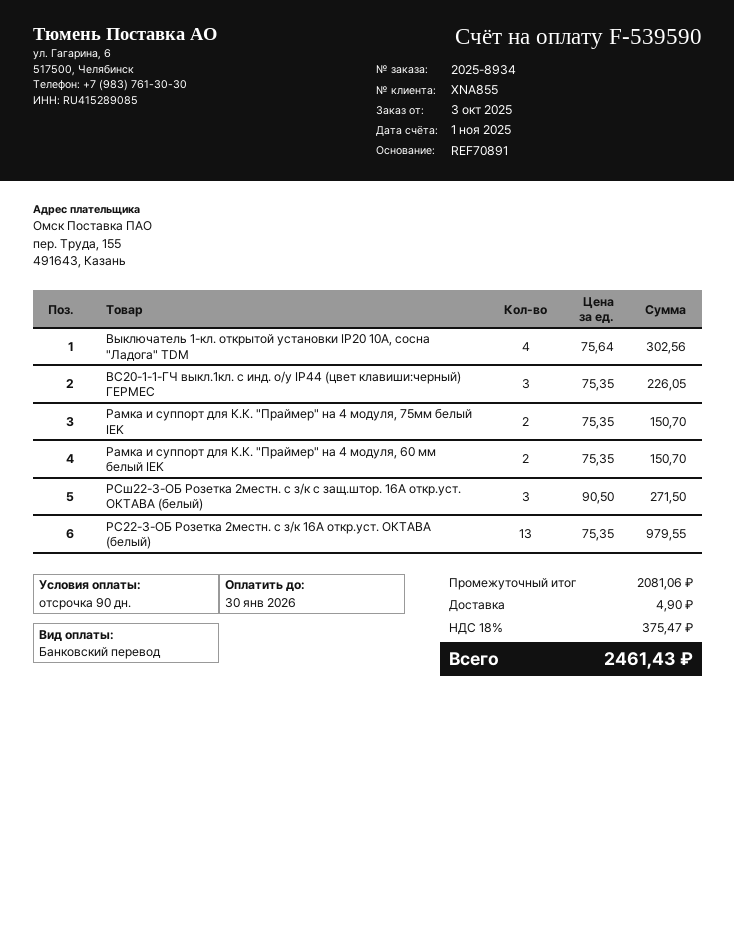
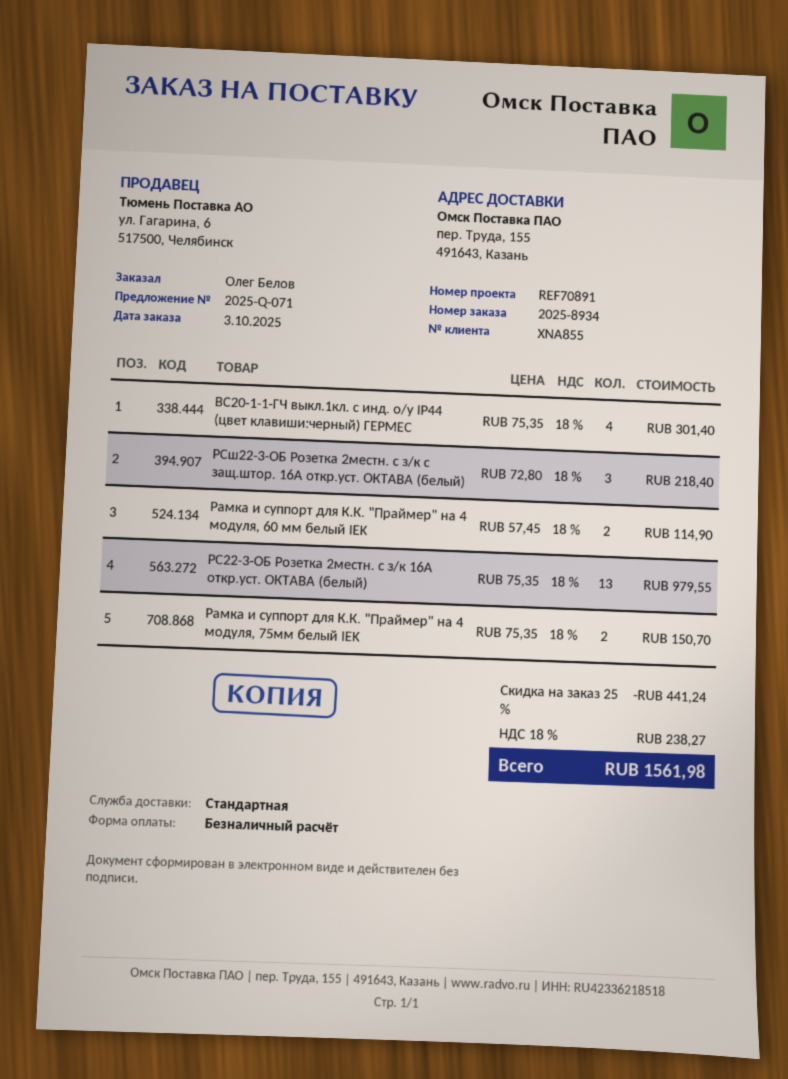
Выключатель 1-кл. открытой установки IP20 10А, сосна "Ладога" TDM: 4 x 75.64 = 302.56 -> none
ВС20-1-1-ГЧ выкл.1кл. с инд. о/у IP44 (цвет клавиши:черный) ГЕРМЕС: 3 x 75.35 = 226.05 -> 4 x 75.35 = 301.40
Рамка и суппорт для К.К. "Праймер" на 4 модуля, 60 мм белый IEK: 2 x 75.35 = 150.70 -> 2 x 57.45 = 114.90
РСш22-3-ОБ Розетка 2местн. с з/к с защ.штор. 16А откр.уст. ОКТАВА (белый): 3 x 90.50 = 271.50 -> 3 x 72.80 = 218.40
discount: none -> 25% = 441.24
shipping: 4.90 -> none
tax: 18% = 375.47 -> 18% = 238.27
total: 2461.43 -> 1561.98

